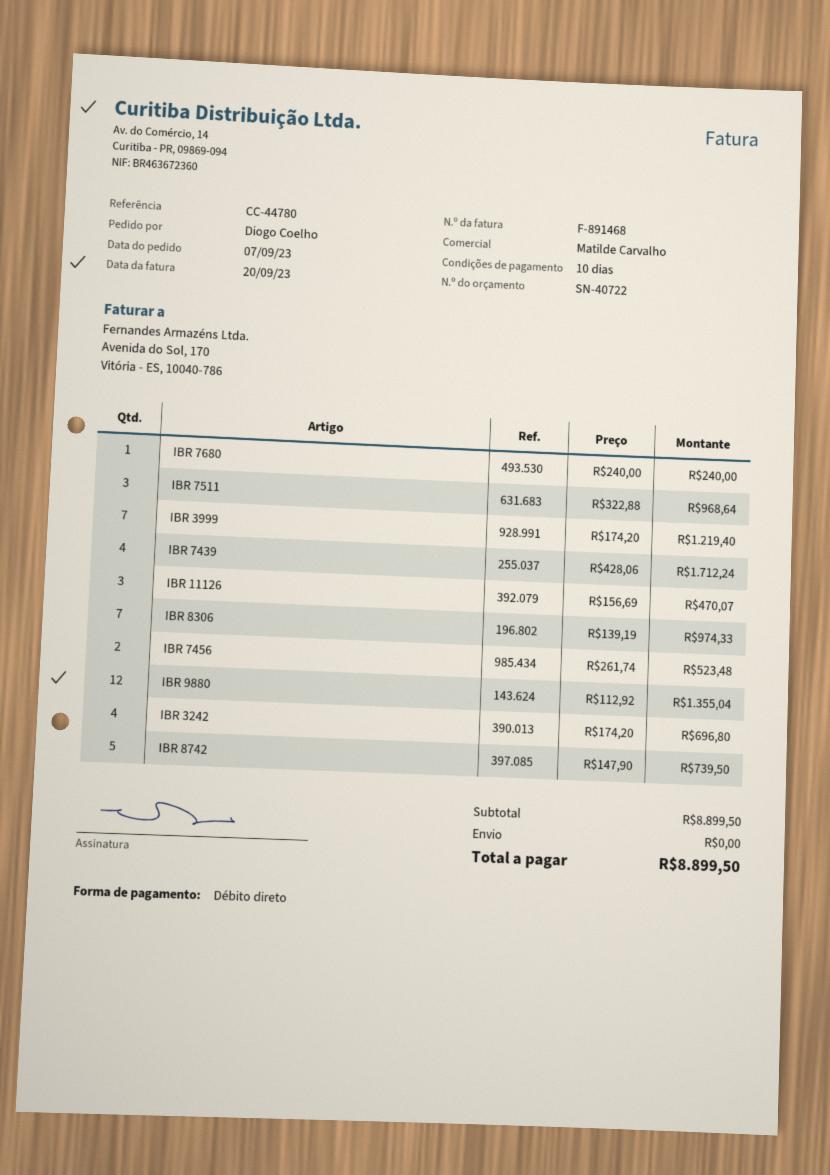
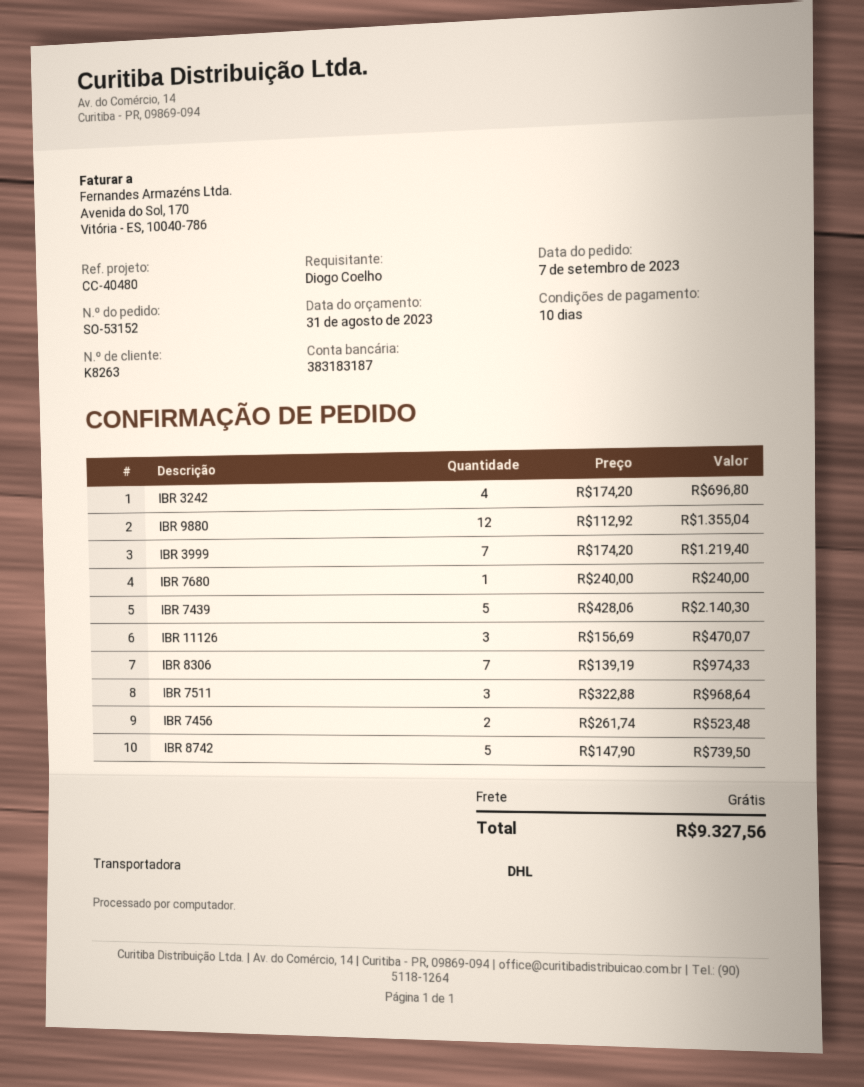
reference: CC-44780 -> CC-40480
IBR 7439: 4 x 428.06 = 1712.24 -> 5 x 428.06 = 2140.30
total: 8899.50 -> 9327.56

